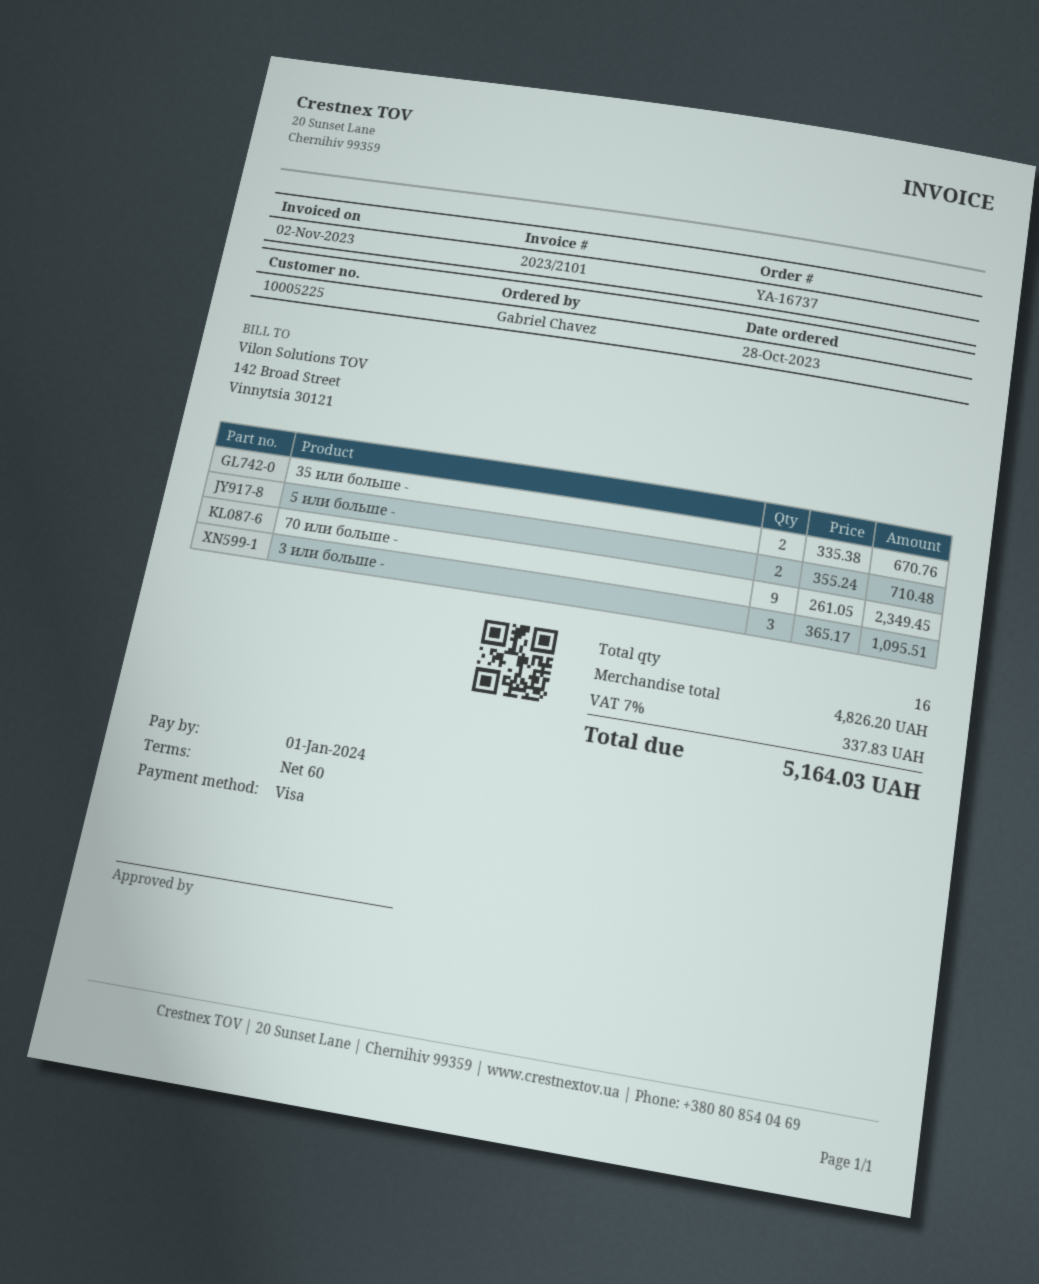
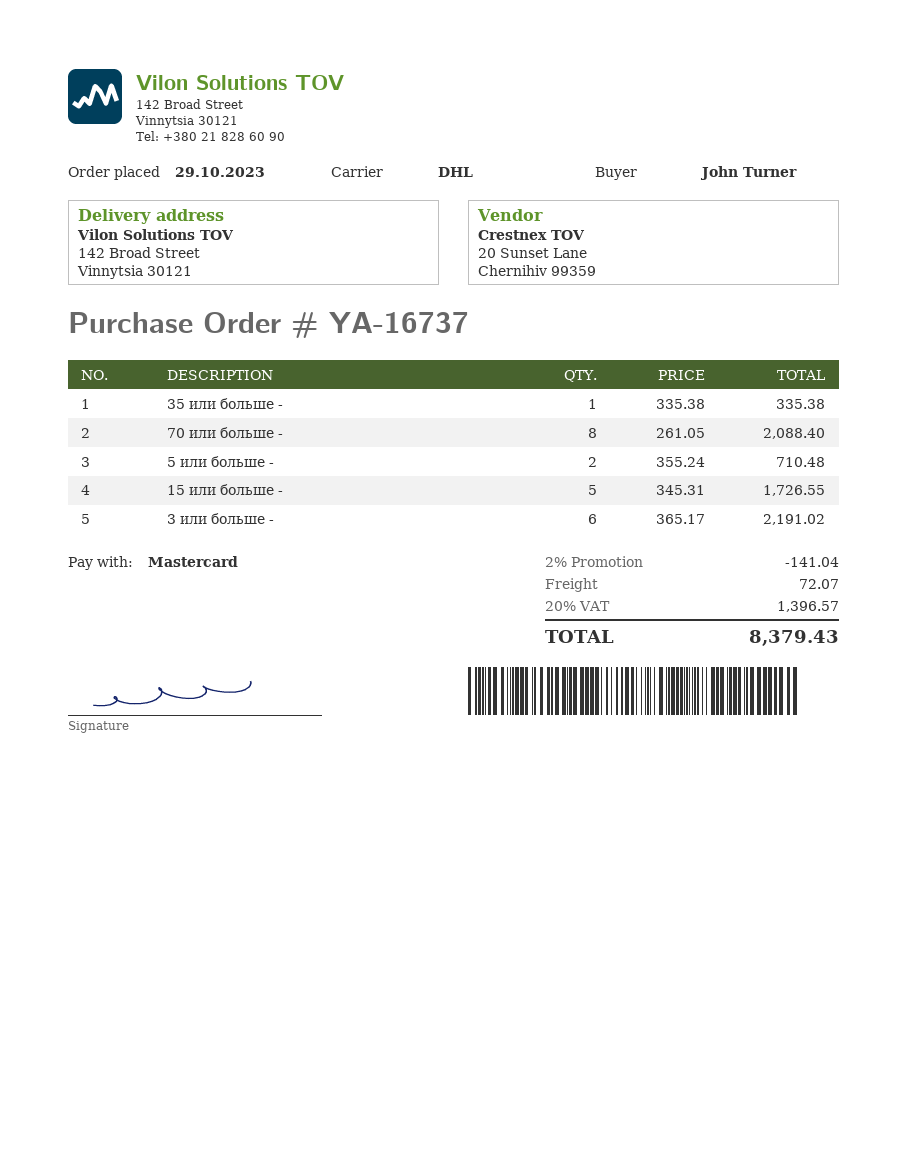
order date: 2023-10-28 -> 2023-10-29
ordered by: Gabriel Chavez -> John Turner
payment method: Visa -> Mastercard
35 или больше -: 2 x 335.38 = 670.76 -> 1 x 335.38 = 335.38
70 или больше -: 9 x 261.05 = 2349.45 -> 8 x 261.05 = 2088.40
3 или больше -: 3 x 365.17 = 1095.51 -> 6 x 365.17 = 2191.02
15 или больше -: none -> 5 x 345.31 = 1726.55
discount: none -> 2% = 141.04
shipping: none -> 72.07
tax: 7% = 337.83 -> 20% = 1396.57
total: 5164.03 -> 8379.43

